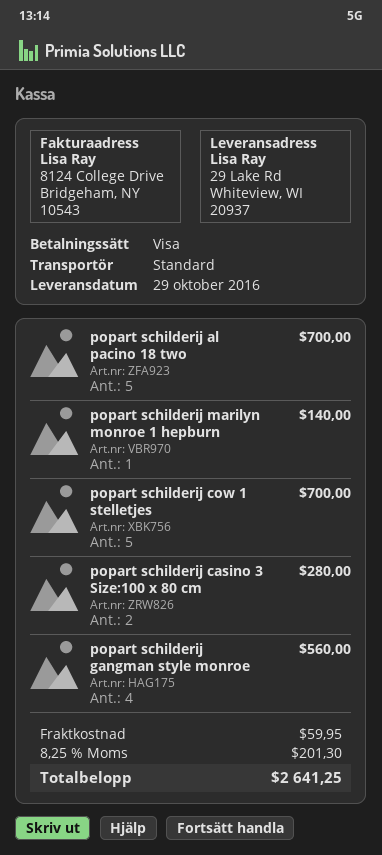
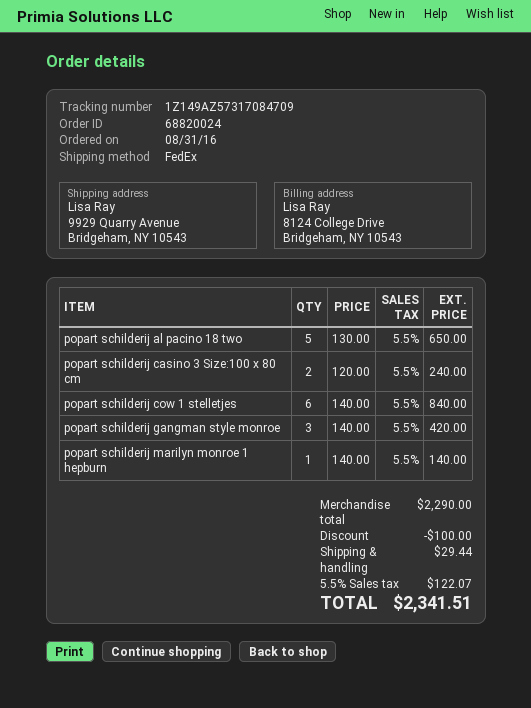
shipping method: standard -> FedEx
ship to: 29 Lake Rd, Whiteview, WI 20937 -> 9929 Quarry Avenue, Bridgeham, NY 10543
popart schilderij al pacino 18 two: 5 for 700.00 -> 5 for 650.00
popart schilderij cow 1 stelletjes: 5 for 700.00 -> 6 for 840.00
popart schilderij casino 3 Size:100 x 80 cm: 2 for 280.00 -> 2 for 240.00
popart schilderij gangman style monroe: 4 for 560.00 -> 3 for 420.00
discount: none -> 100.00
shipping: 59.95 -> 29.44
tax: 8.25% = 201.30 -> 5.5% = 122.07
total: 2641.25 -> 2341.51

